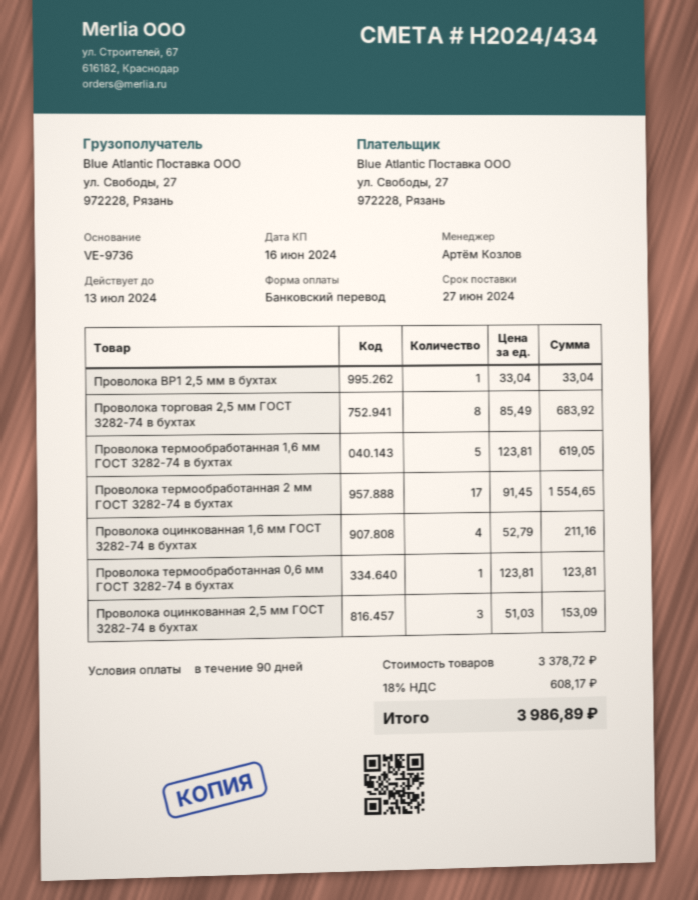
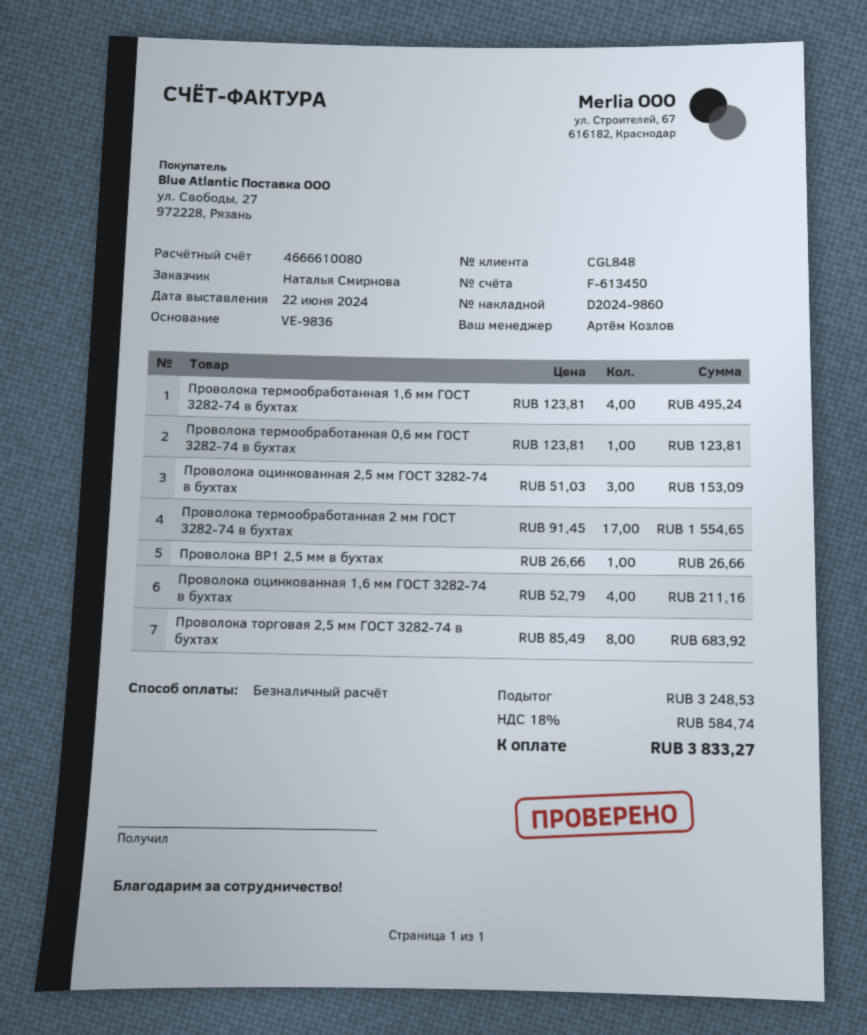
reference: VE-9736 -> VE-9836
Проволока ВР1 2,5 мм в бухтах: 1 x 33.04 = 33.04 -> 1 x 26.66 = 26.66
Проволока термообработанная 1,6 мм ГОСТ 3282-74 в бухтах: 5 x 123.81 = 619.05 -> 4 x 123.81 = 495.24
subtotal: 3378.72 -> 3248.53
tax: 18% = 608.17 -> 18% = 584.74
total: 3986.89 -> 3833.27

